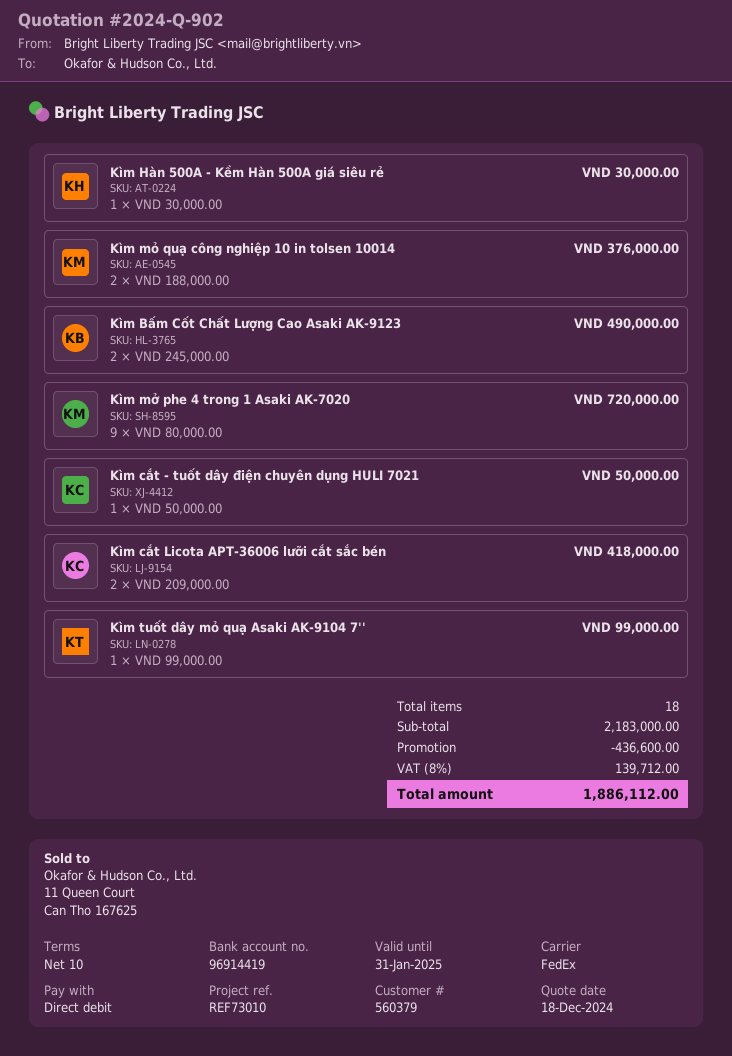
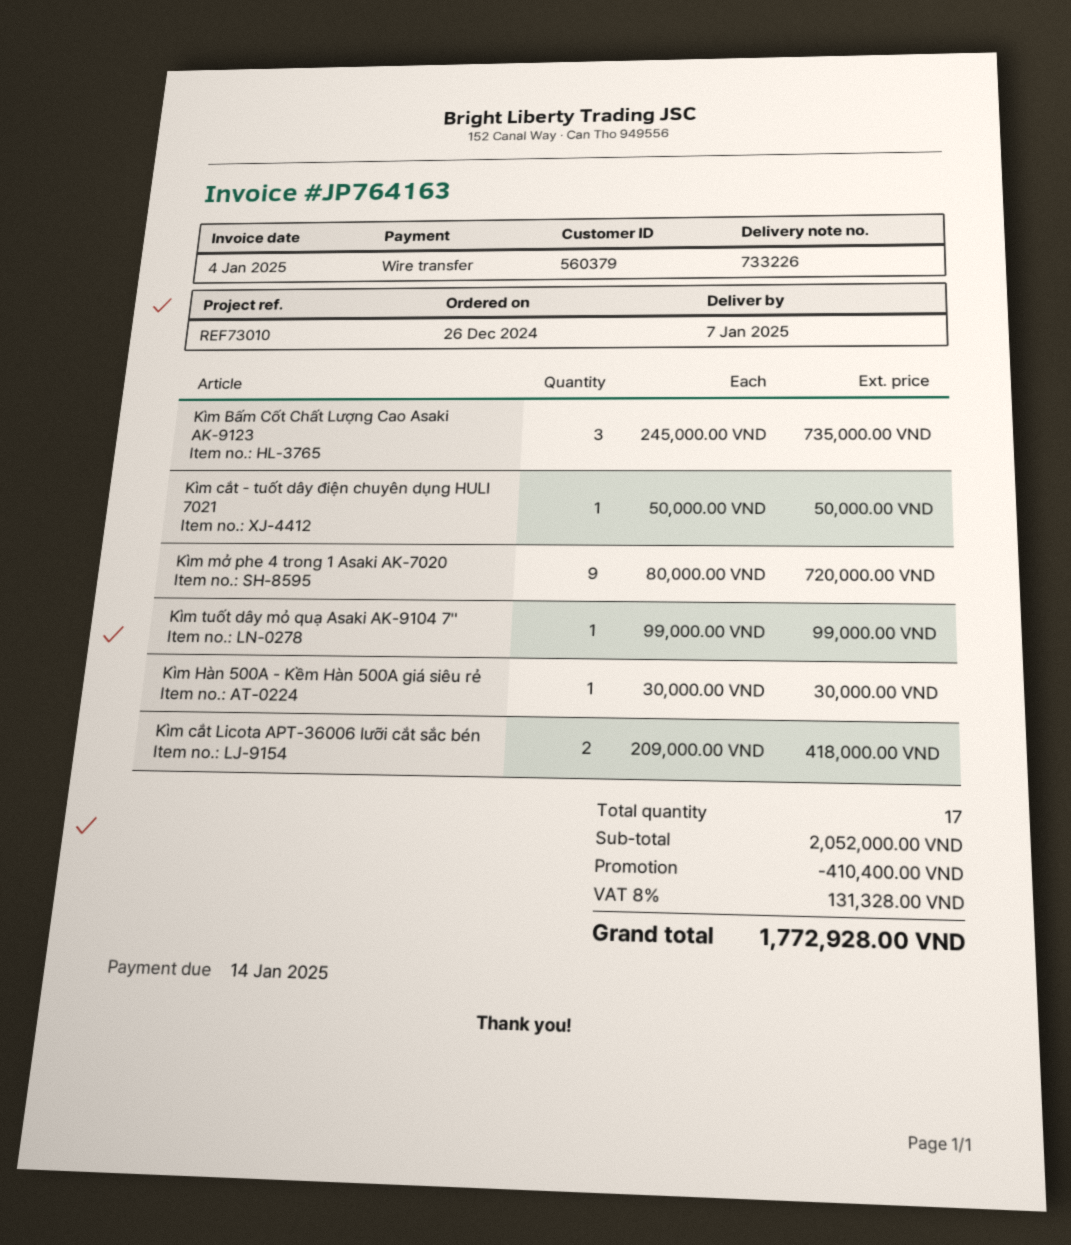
payment method: direct debit -> bank transfer
Kìm mỏ quạ công nghiệp 10 in tolsen 10014: 2 x 188000.00 = 376000.00 -> none
Kìm Bấm Cốt Chất Lượng Cao Asaki AK-9123: 2 x 245000.00 = 490000.00 -> 3 x 245000.00 = 735000.00
total quantity: 18 -> 17
subtotal: 2183000.00 -> 2052000.00
discount: 436600.00 -> 410400.00
tax: 8% = 139712.00 -> 8% = 131328.00
total: 1886112.00 -> 1772928.00

